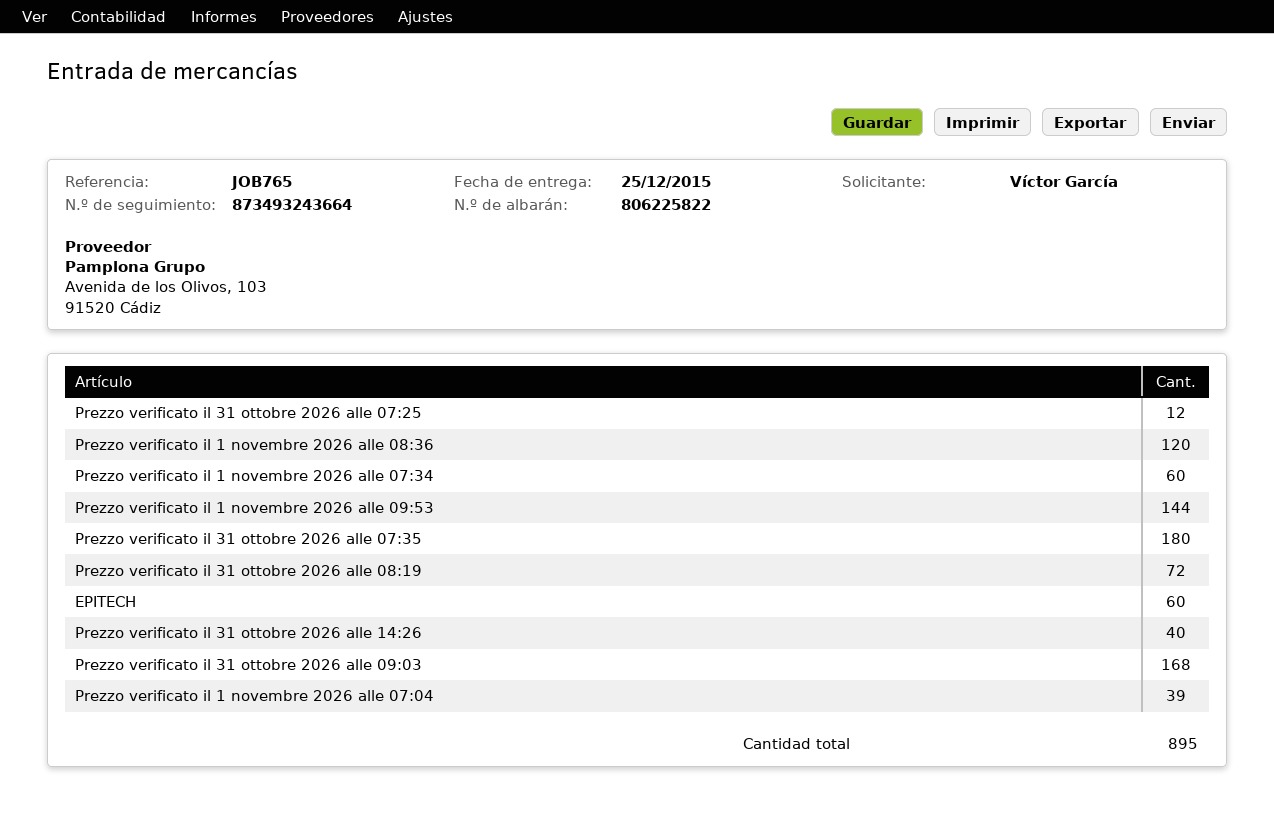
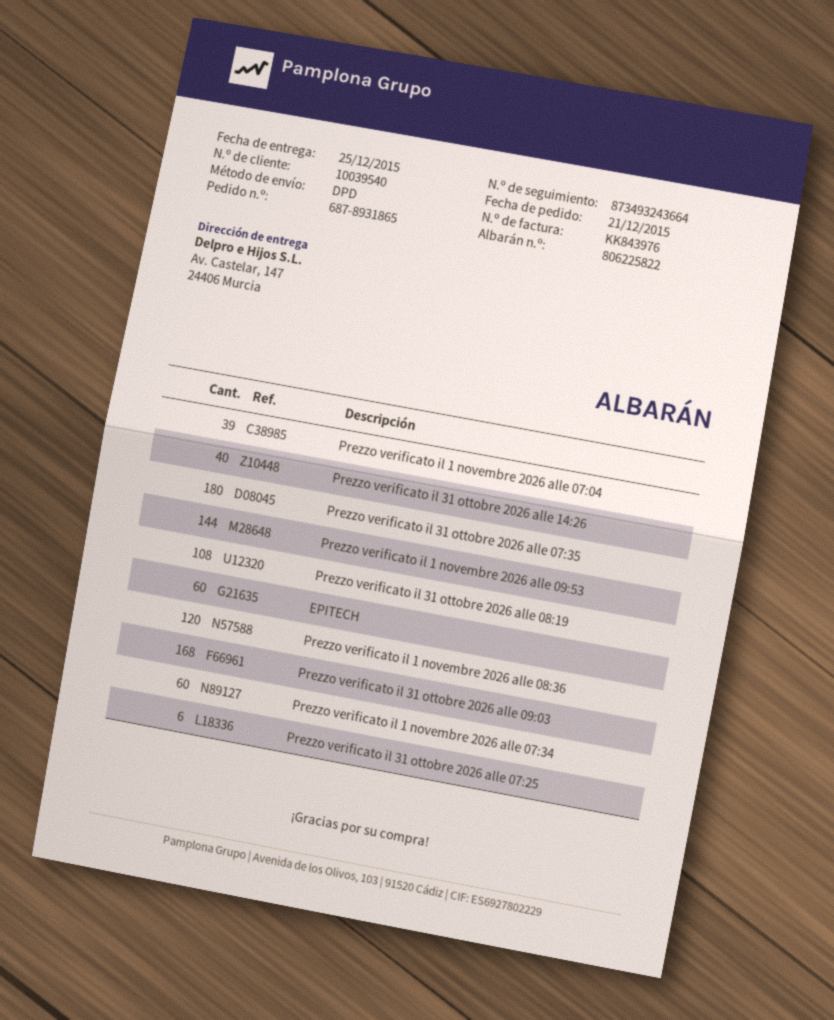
Prezzo verificato il 31 ottobre 2026 alle 07:25: 12 -> 6
Prezzo verificato il 31 ottobre 2026 alle 08:19: 72 -> 108

